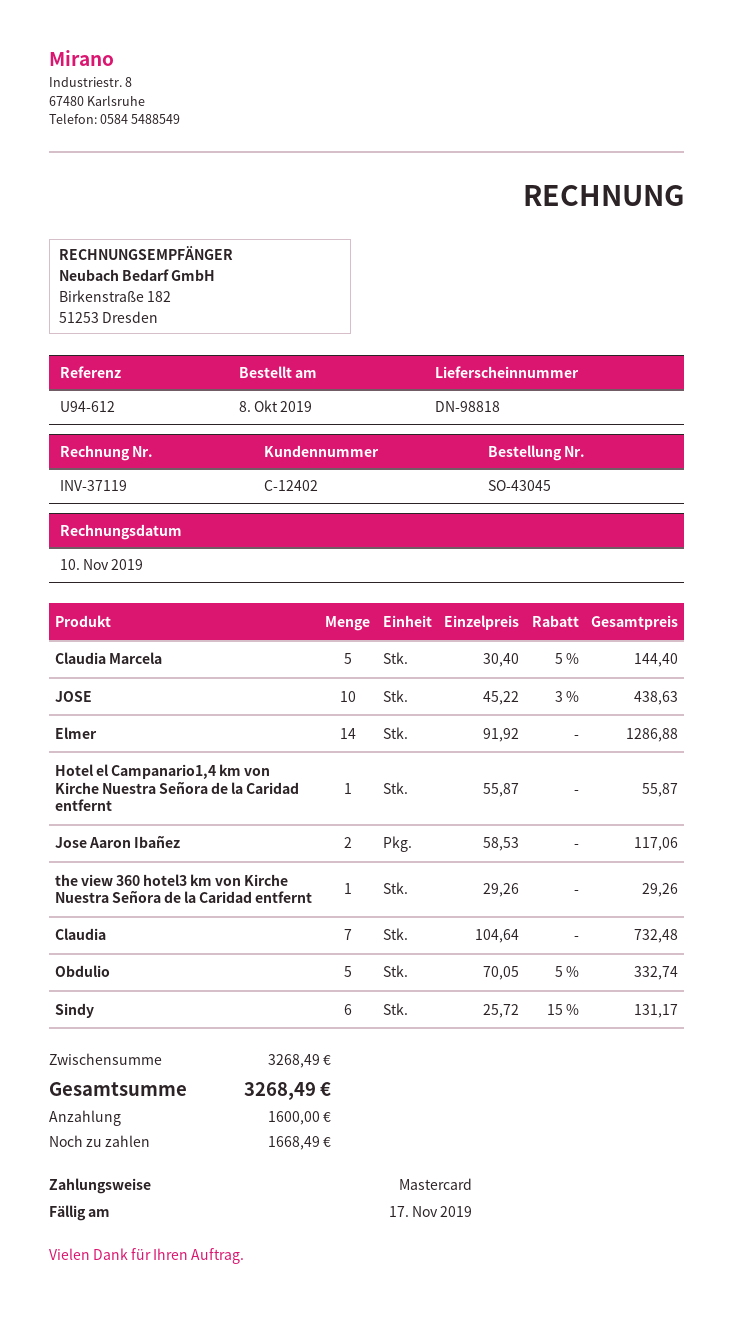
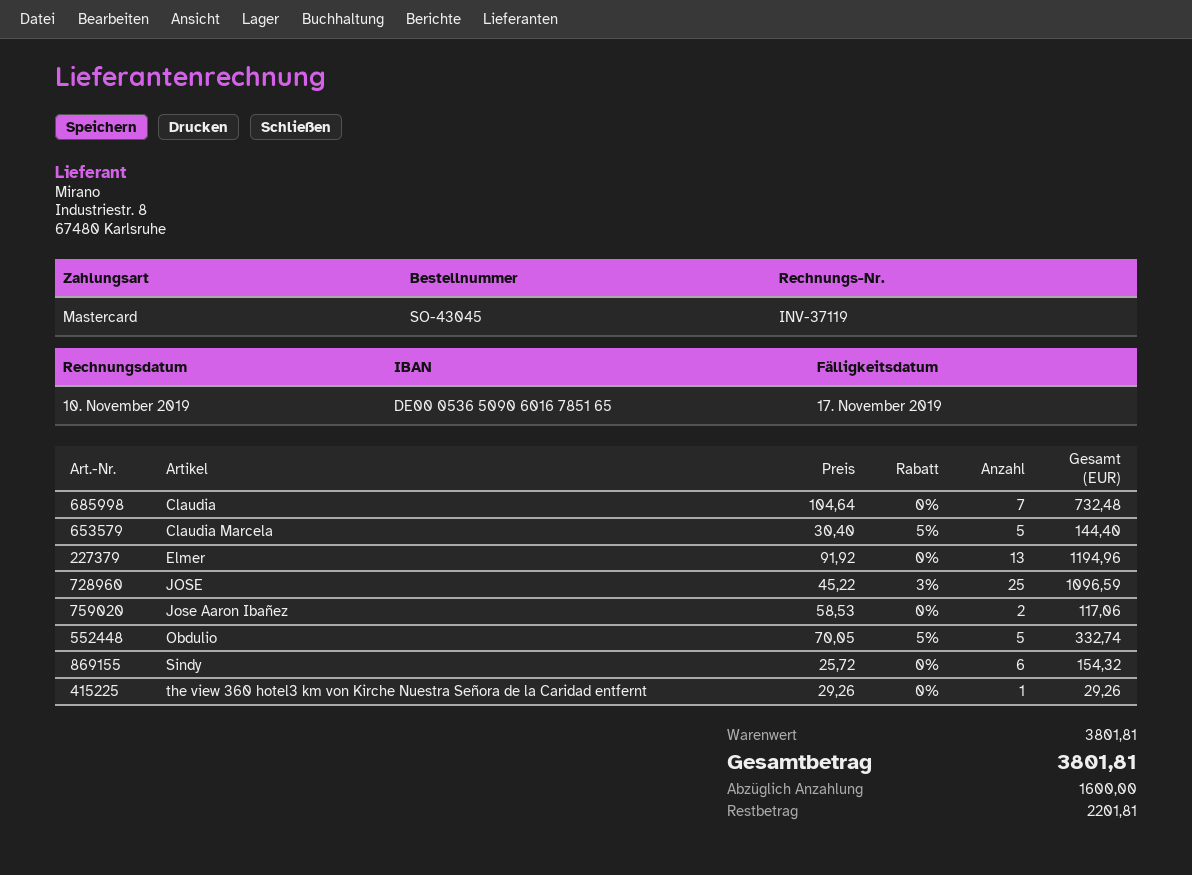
JOSE: 10 x 45.22 - 3% = 438.63 -> 25 x 45.22 - 3% = 1096.59
Elmer: 14 x 91.92 = 1286.88 -> 13 x 91.92 = 1194.96
Hotel el Campanario1,4 km von Kirche Nuestra Señora de la Caridad entfernt: 1 x 55.87 = 55.87 -> none
Sindy: 6 x 25.72 - 15% = 131.17 -> 6 x 25.72 = 154.32
subtotal: 3268.49 -> 3801.81
total: 3268.49 -> 3801.81
balance: 1668.49 -> 2201.81

